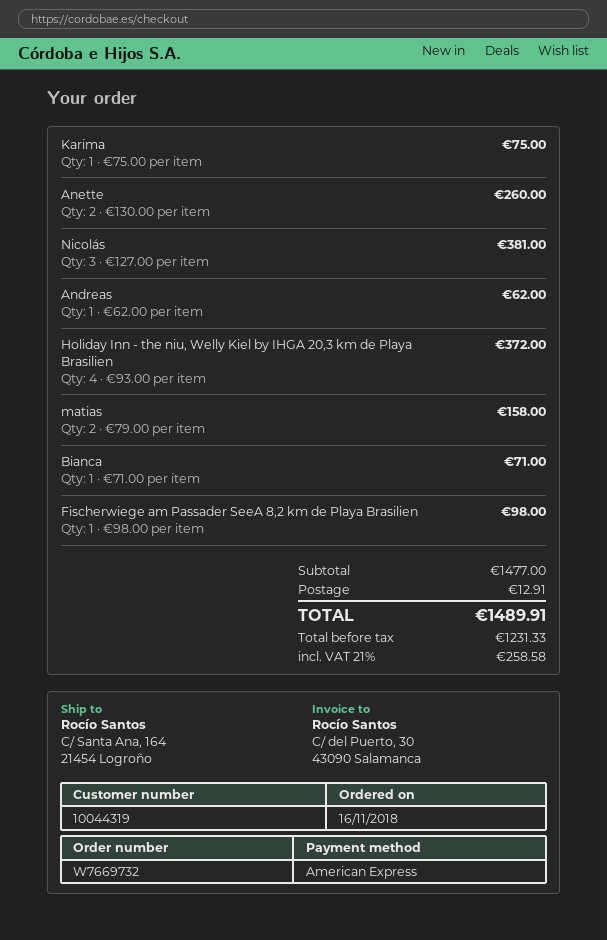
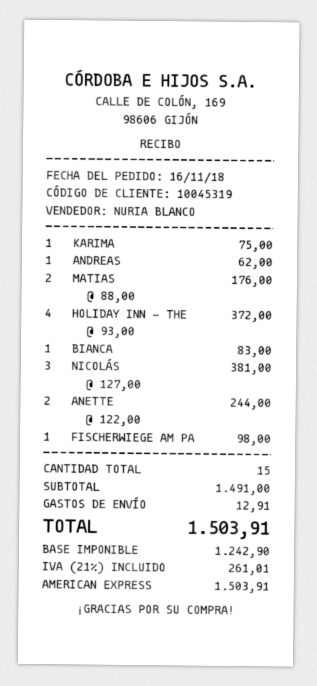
customer number: 10044319 -> 10045319
Anette: 2 x 130.00 = 260.00 -> 2 x 122.00 = 244.00
matias: 2 x 79.00 = 158.00 -> 2 x 88.00 = 176.00
Bianca: 1 x 71.00 = 71.00 -> 1 x 83.00 = 83.00
subtotal: 1477.00 -> 1491.00
net: 1231.33 -> 1242.90
tax: 21% = 258.58 -> 21% = 261.01
total: 1489.91 -> 1503.91

